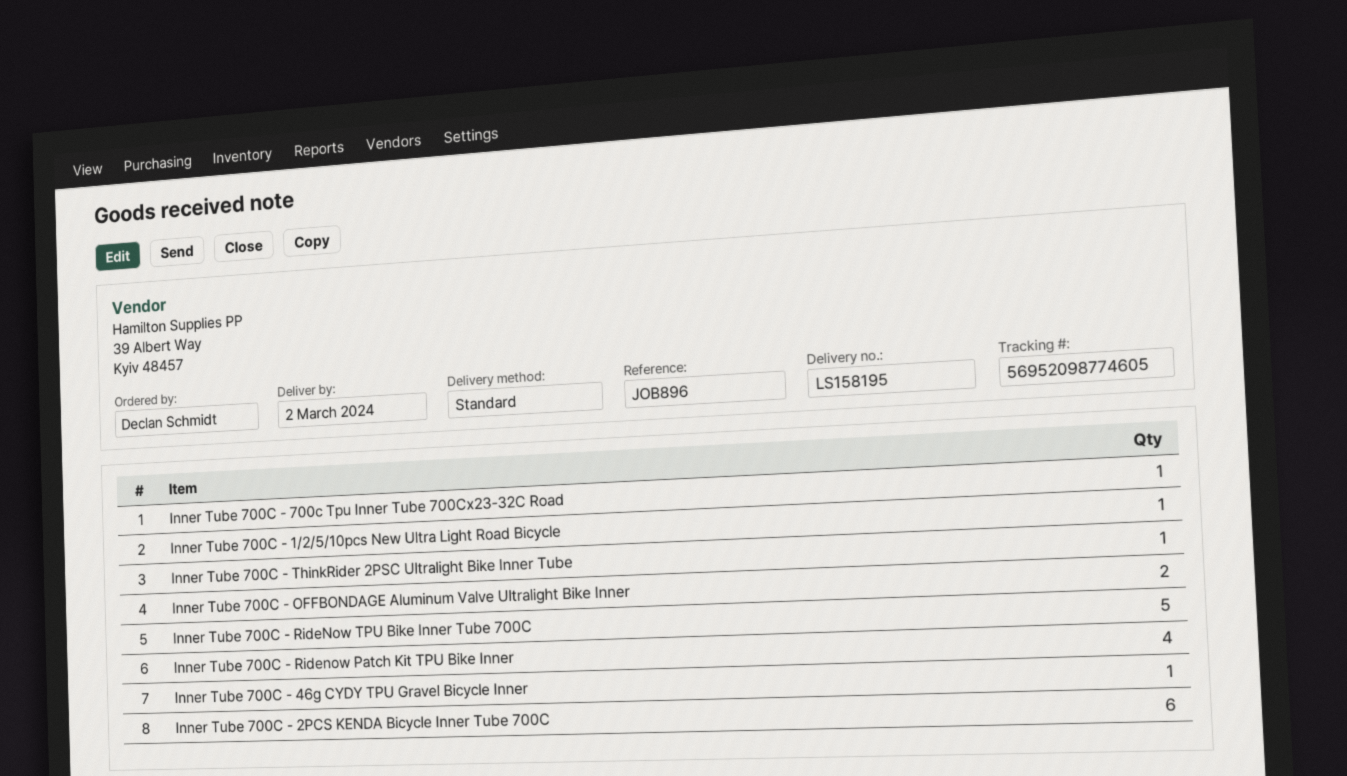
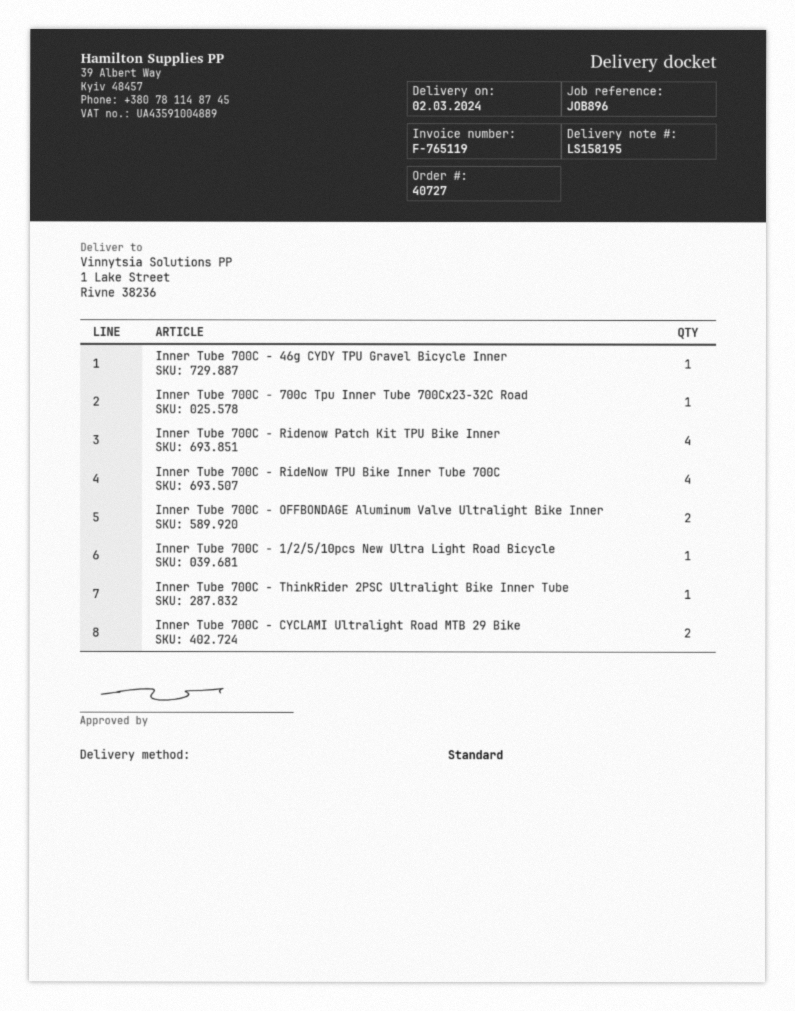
Inner Tube 700C - RideNow TPU Bike Inner Tube 700C: 5 -> 4
Inner Tube 700C - 2PCS KENDA Bicycle Inner Tube 700C: 6 -> none
Inner Tube 700C - CYCLAMI Ultralight Road MTB 29 Bike: none -> 2

